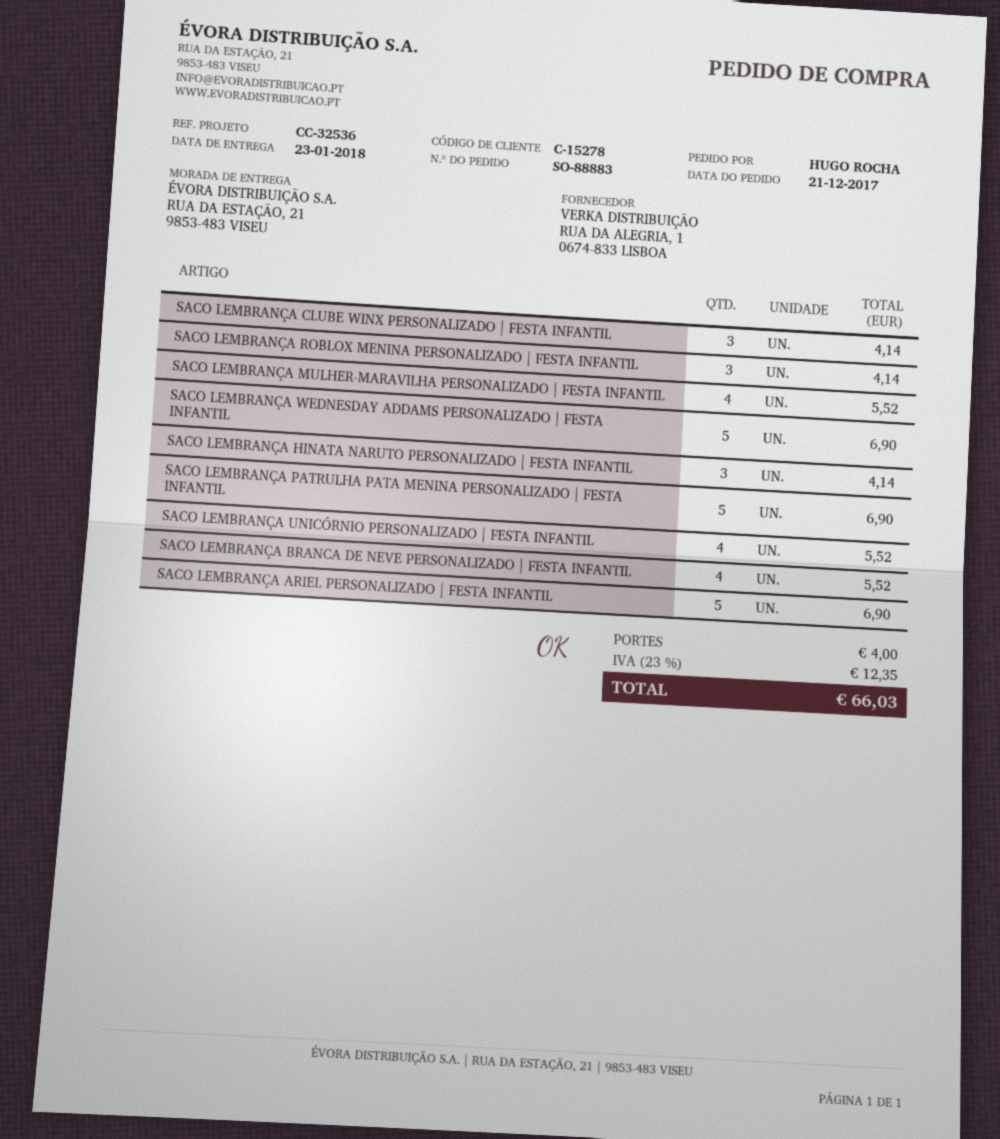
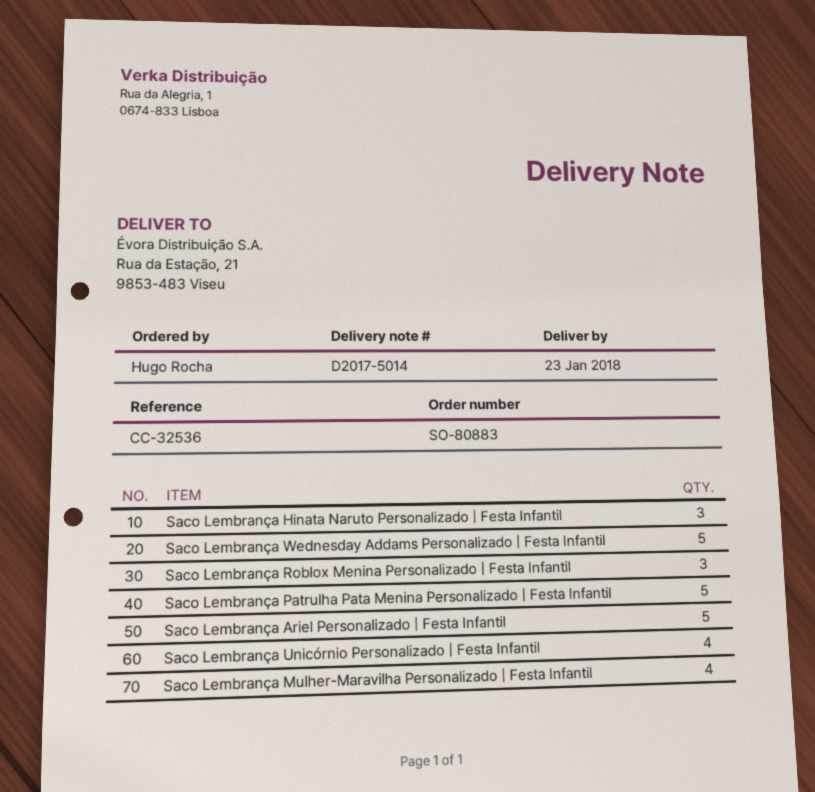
order number: SO-88883 -> SO-80883
SACO LEMBRANÇA CLUBE WINX PERSONALIZADO | FESTA INFANTIL: 3 -> none
SACO LEMBRANÇA BRANCA DE NEVE PERSONALIZADO | FESTA INFANTIL: 4 -> none

